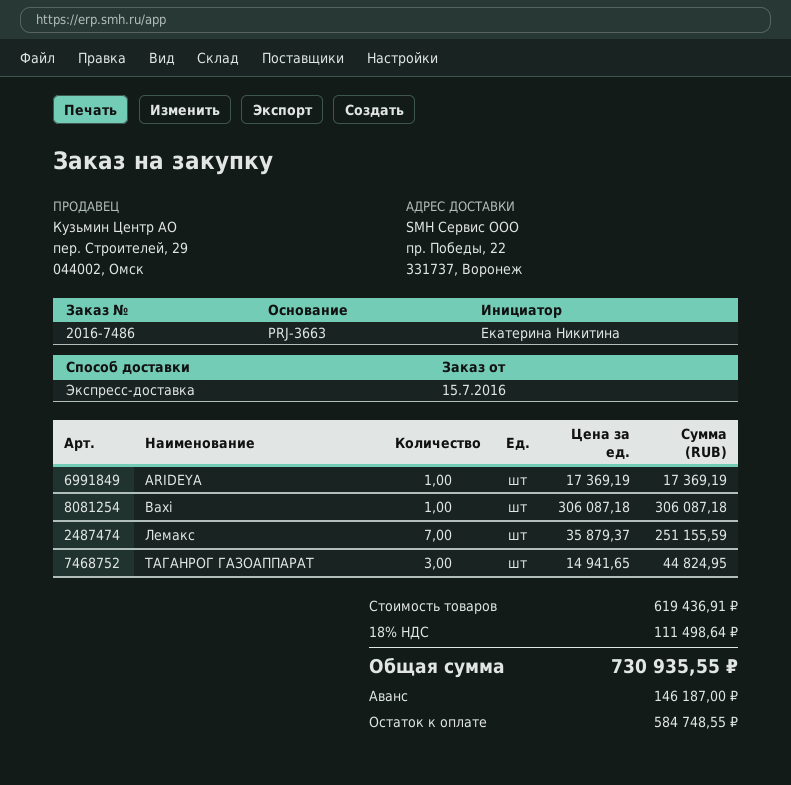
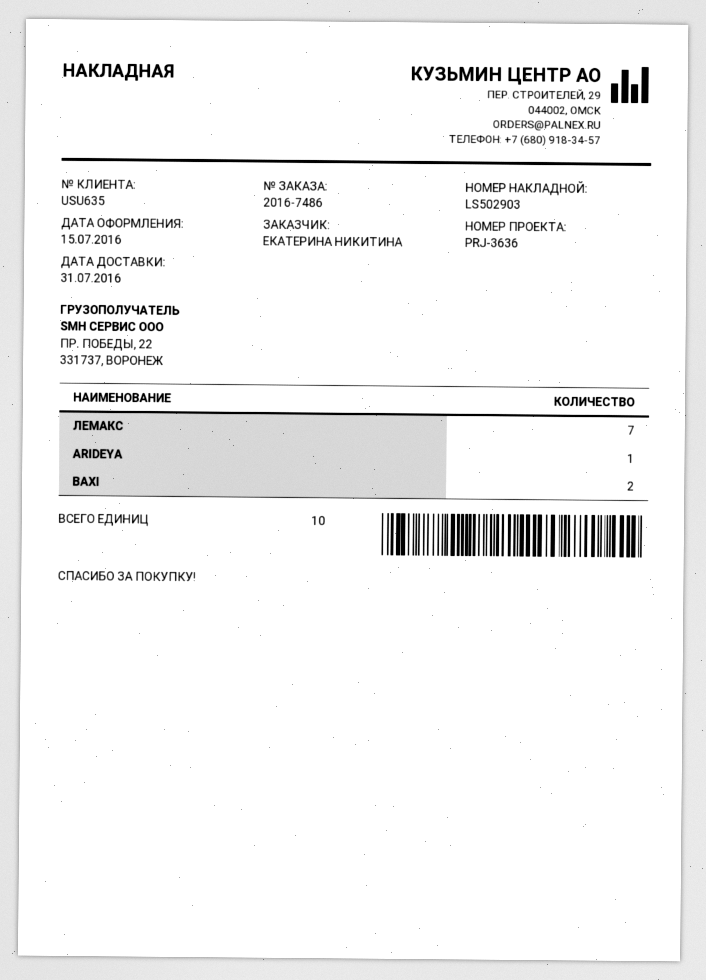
reference: PRJ-3663 -> PRJ-3636
Baxi: 1 -> 2
ТАГАНРОГ ГАЗОАППАРАТ: 3 -> none

